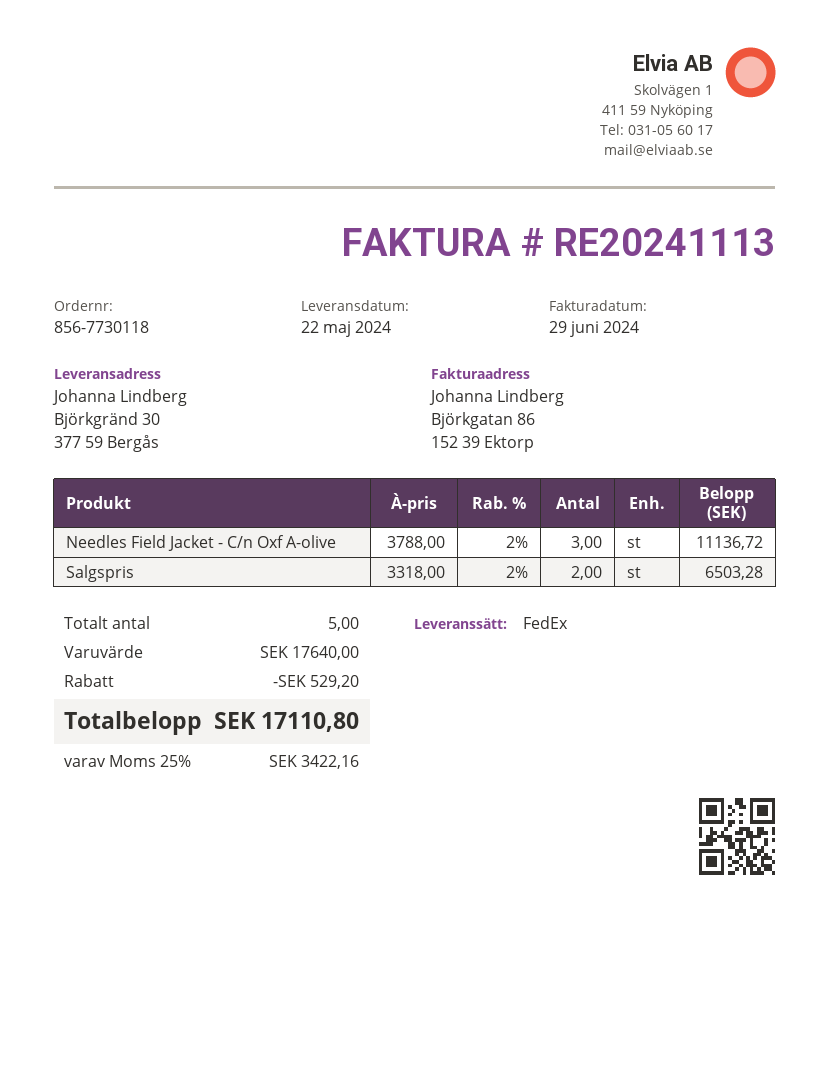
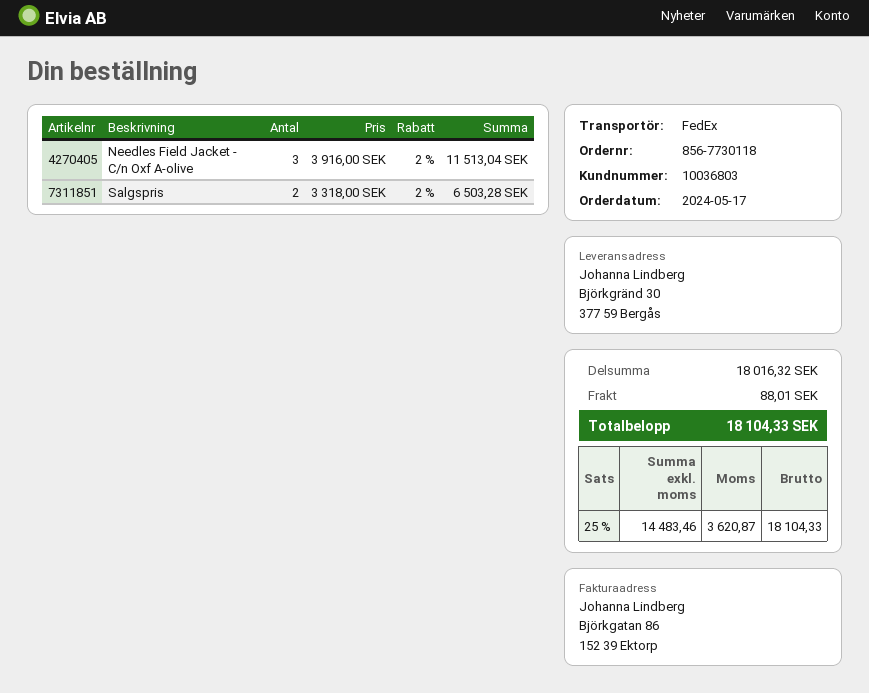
Needles Field Jacket - C/n Oxf A-olive: 3 x 3788.00 - 2% = 11136.72 -> 3 x 3916.00 - 2% = 11513.04
subtotal: 17640.00 -> 18016.32
discount: 529.20 -> none
shipping: none -> 88.01
tax: 25% = 3422.16 -> 25% = 3620.87
total: 17110.80 -> 18104.33

